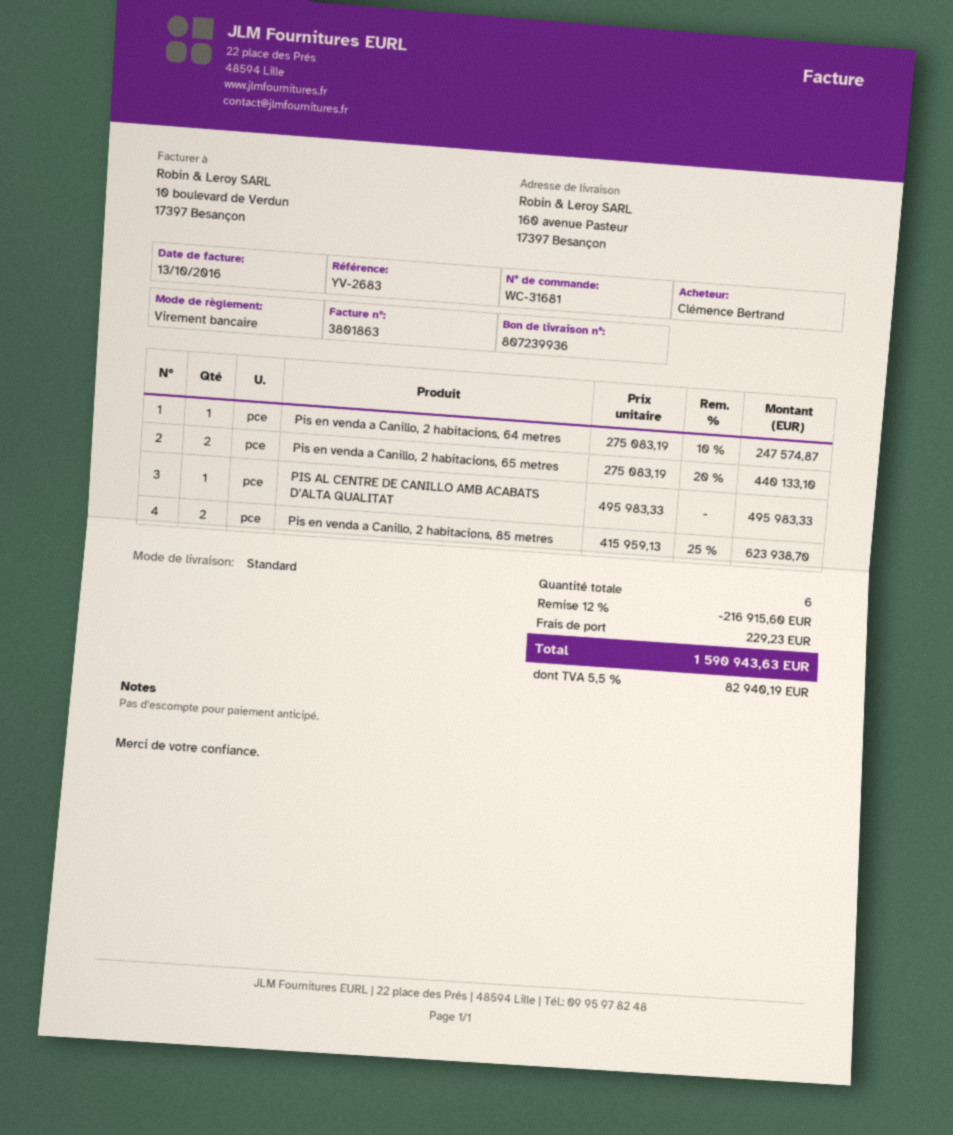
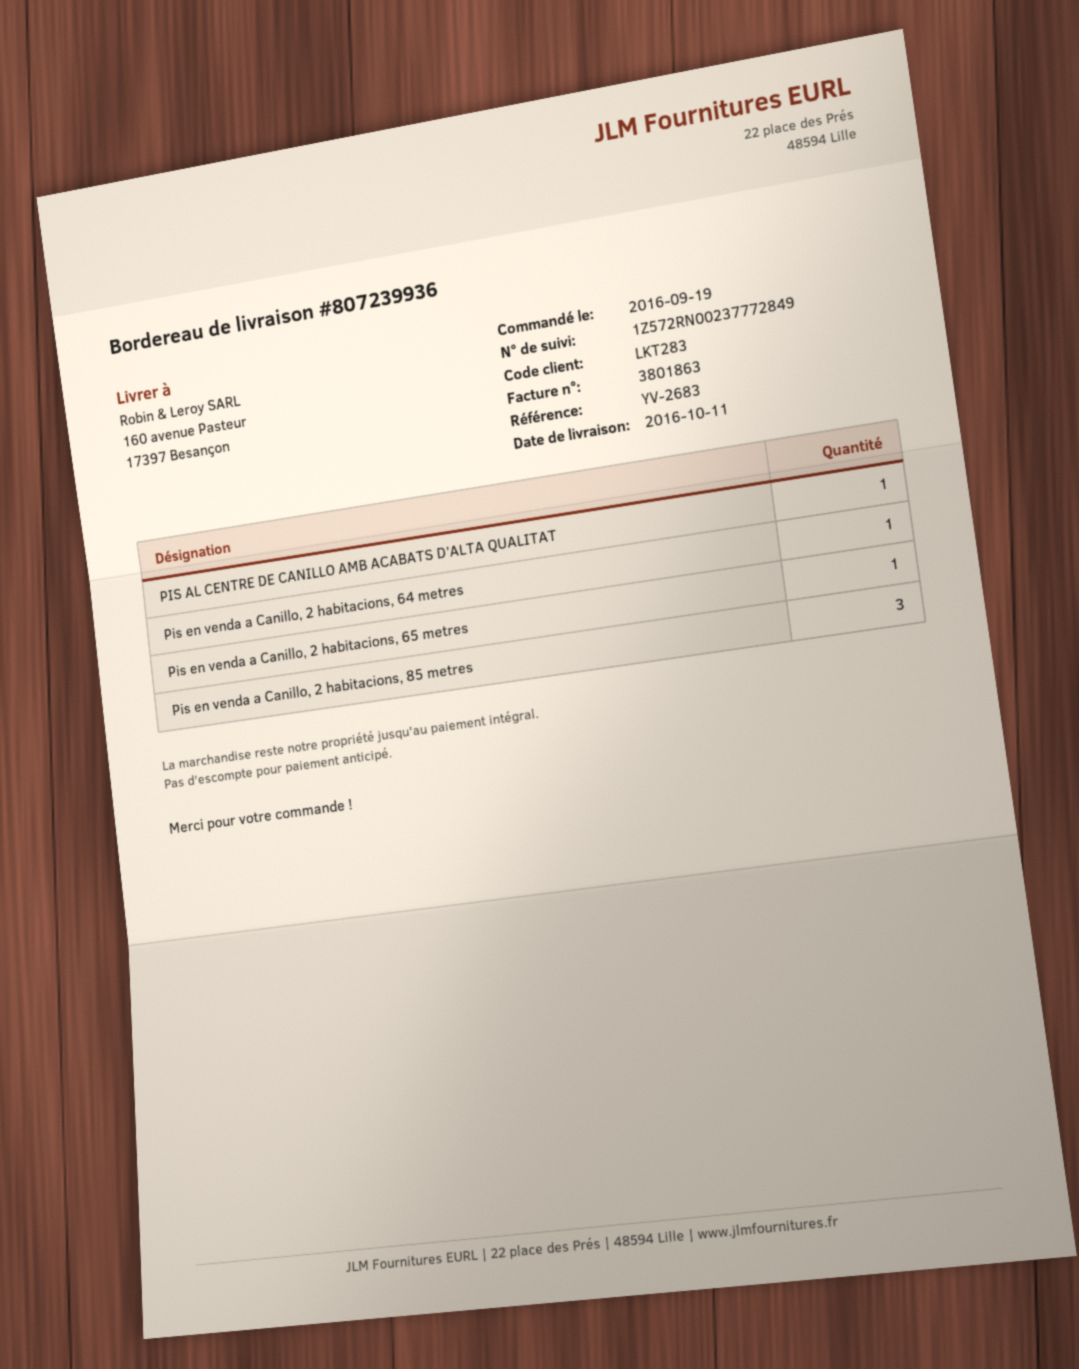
Pis en venda a Canillo, 2 habitacions, 65 metres: 2 -> 1
Pis en venda a Canillo, 2 habitacions, 85 metres: 2 -> 3

